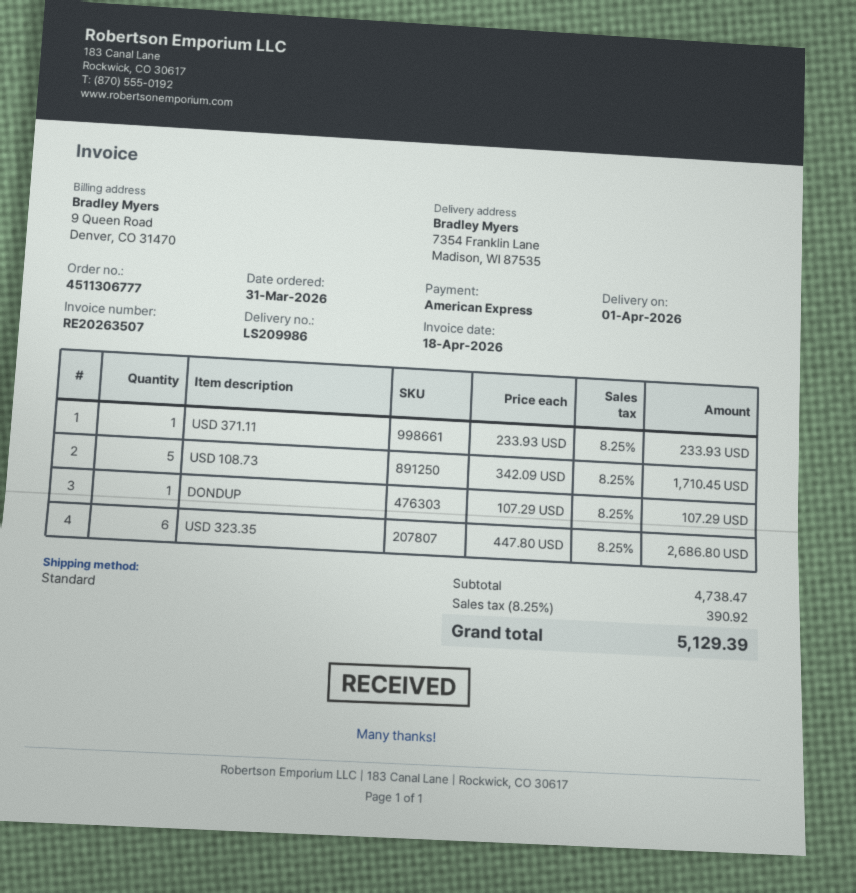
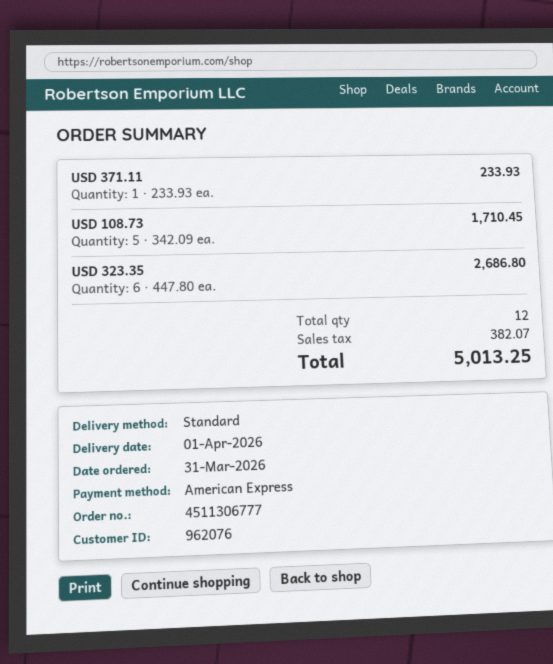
DONDUP: 1 x 107.29 = 107.29 -> none
tax: 390.92 -> 382.07
total: 5129.39 -> 5013.25

